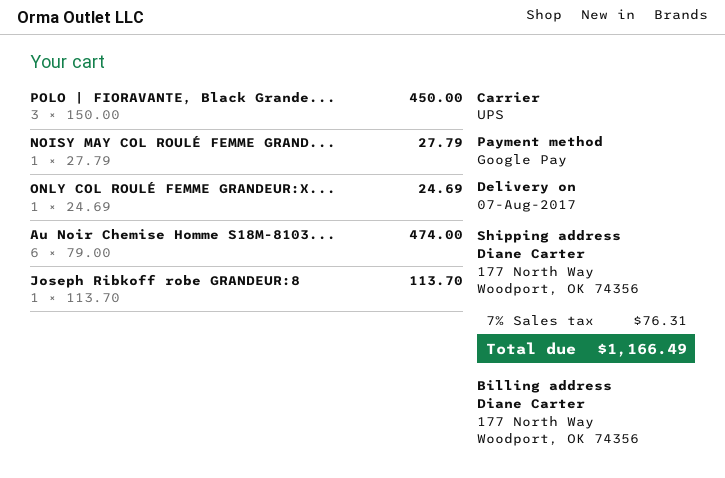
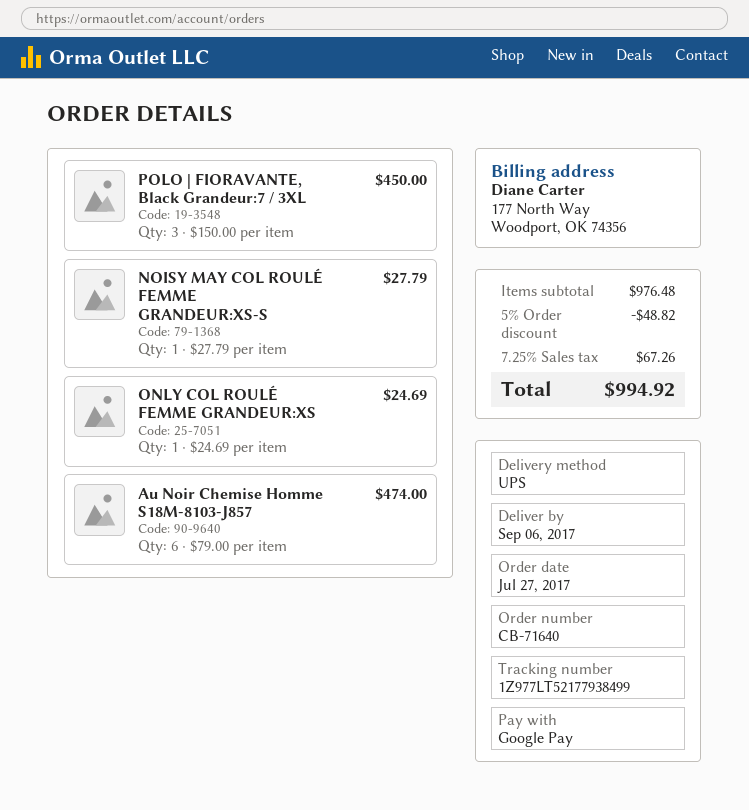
delivery date: 2017-08-07 -> 2017-09-06
Joseph Ribkoff robe GRANDEUR:8: 1 x 113.70 = 113.70 -> none
discount: none -> 5% = 48.82
tax: 7% = 76.31 -> 7.25% = 67.26
total: 1166.49 -> 994.92

